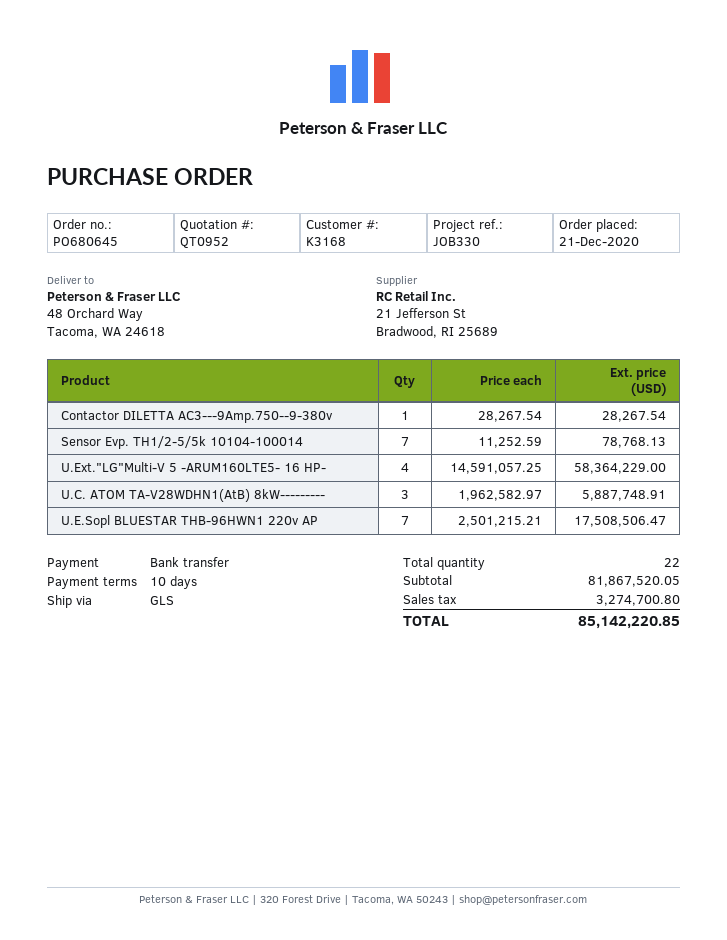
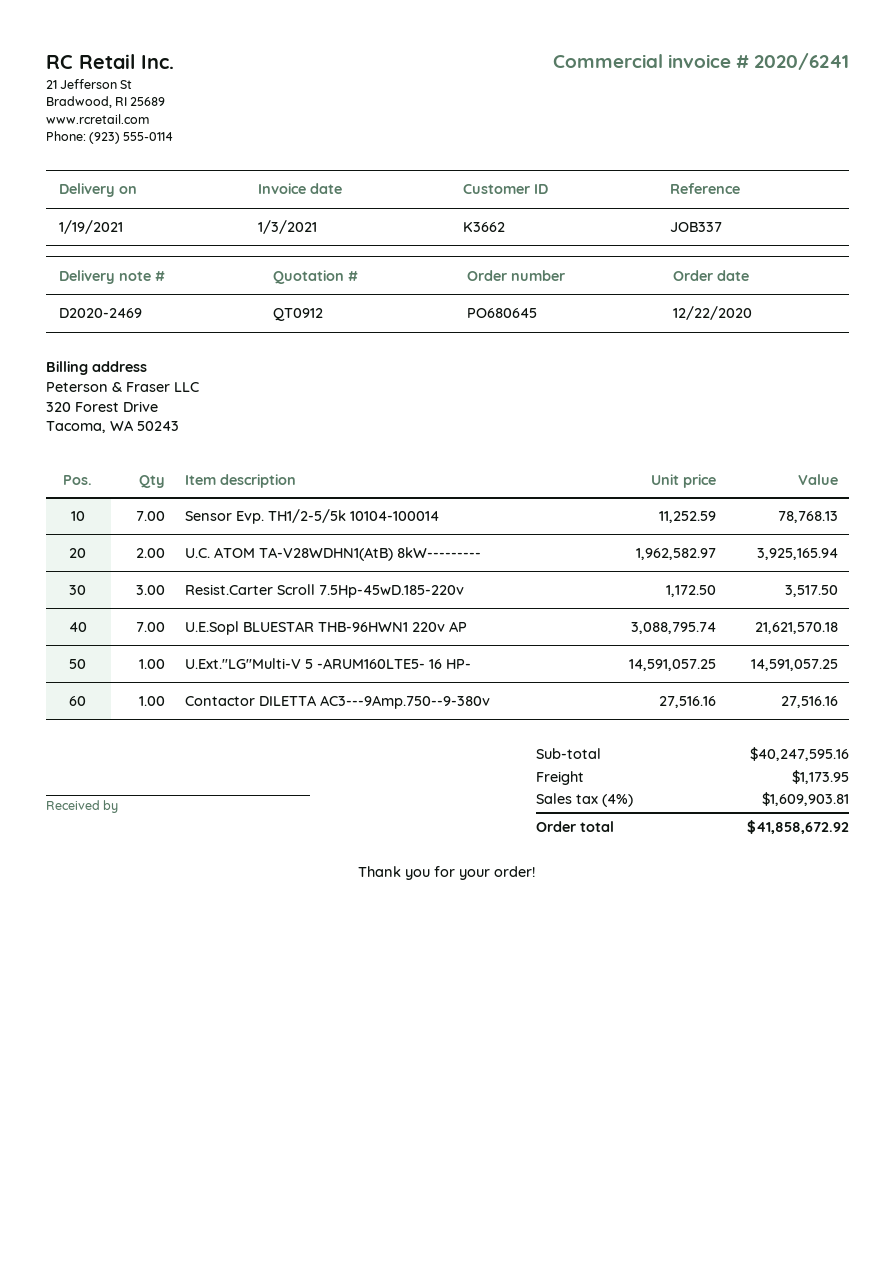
quote number: QT0952 -> QT0912
order date: 2020-12-21 -> 2020-12-22
customer number: K3168 -> K3662
reference: JOB330 -> JOB337
Contactor DILETTA AC3---9Amp.750--9-380v: 1 x 28267.54 = 28267.54 -> 1 x 27516.16 = 27516.16
U.Ext."LG"Multi-V 5 -ARUM160LTE5- 16 HP-: 4 x 14591057.25 = 58364229.00 -> 1 x 14591057.25 = 14591057.25
U.C. ATOM TA-V28WDHN1(AtB) 8kW---------: 3 x 1962582.97 = 5887748.91 -> 2 x 1962582.97 = 3925165.94
U.E.Sopl BLUESTAR THB-96HWN1 220v AP: 7 x 2501215.21 = 17508506.47 -> 7 x 3088795.74 = 21621570.18
Resist.Carter Scroll 7.5Hp-45wD.185-220v: none -> 3 x 1172.50 = 3517.50
subtotal: 81867520.05 -> 40247595.16
shipping: none -> 1173.95
tax: 3274700.80 -> 1609903.81
total: 85142220.85 -> 41858672.92

